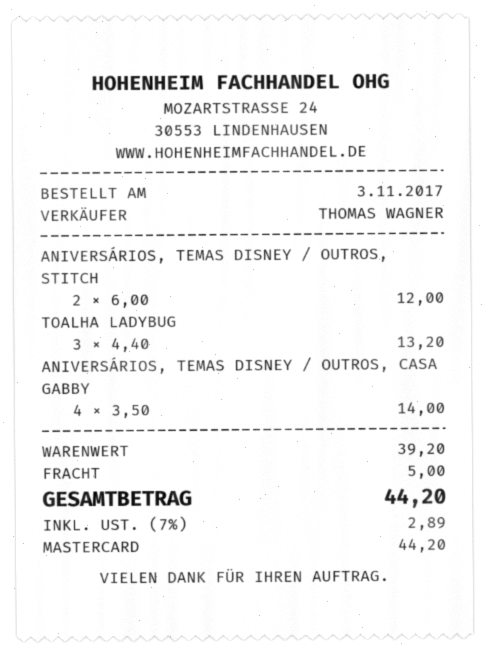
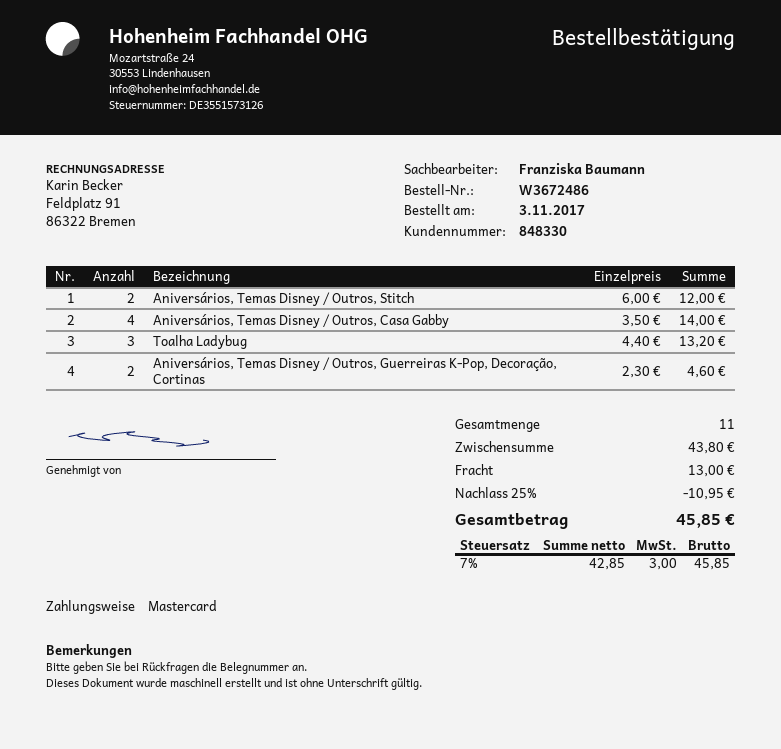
sales rep: THOMAS WAGNER -> Franziska Baumann
Aniversários, Temas Disney / Outros, Guerreiras K-Pop, Decoração, Cortinas: none -> 2 x 2.30 = 4.60
subtotal: 39.20 -> 43.80
discount: none -> 25% = 10.95
shipping: 5.00 -> 13.00
tax: 7% = 2.89 -> 7% = 3.00
total: 44.20 -> 45.85

